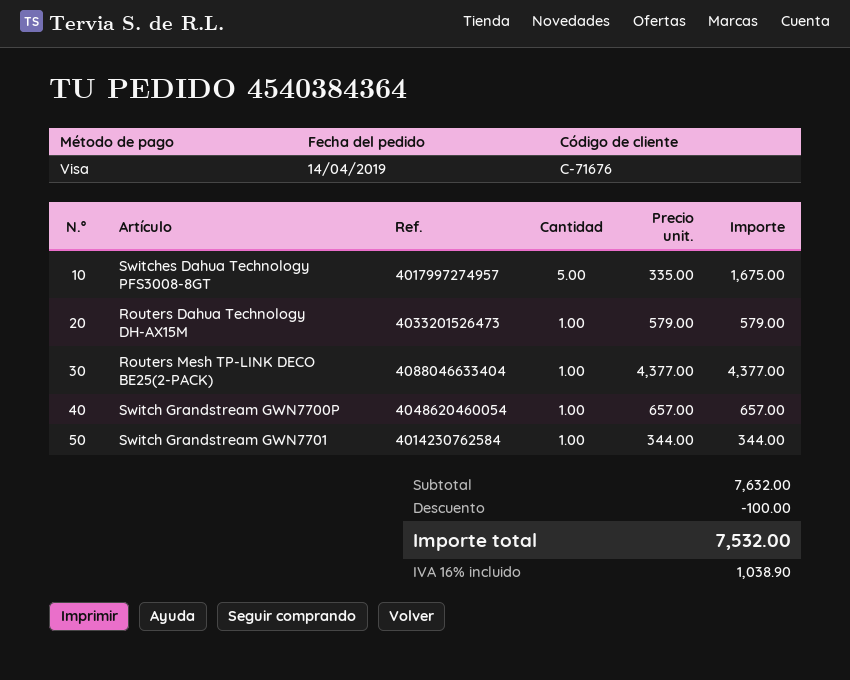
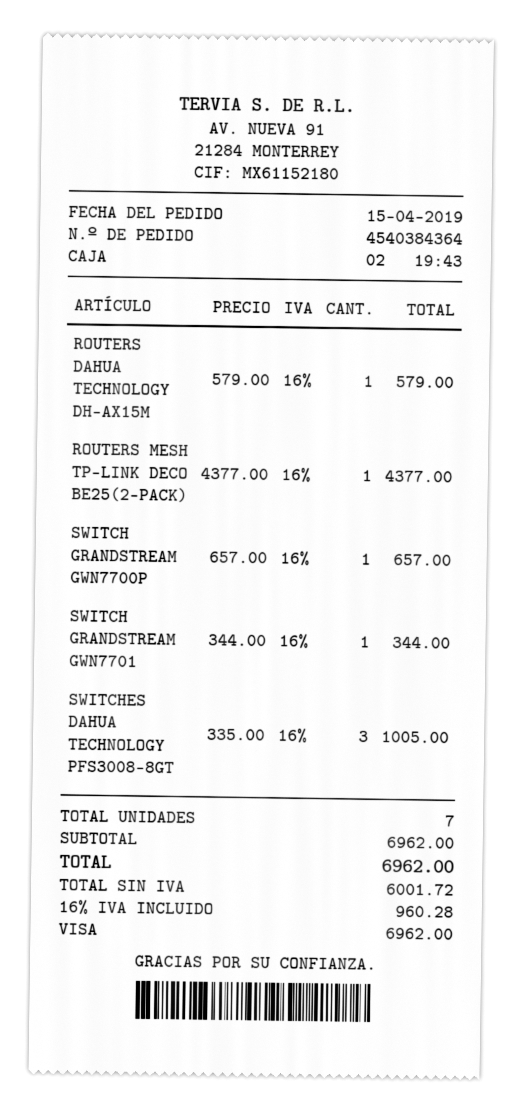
order date: 2019-04-14 -> 2019-04-15
Switches Dahua Technology PFS3008-8GT: 5 x 335.00 = 1675.00 -> 3 x 335.00 = 1005.00
subtotal: 7632.00 -> 6962.00
discount: 100.00 -> none
tax: 16% = 1038.90 -> 16% = 960.28
total: 7532.00 -> 6962.00

